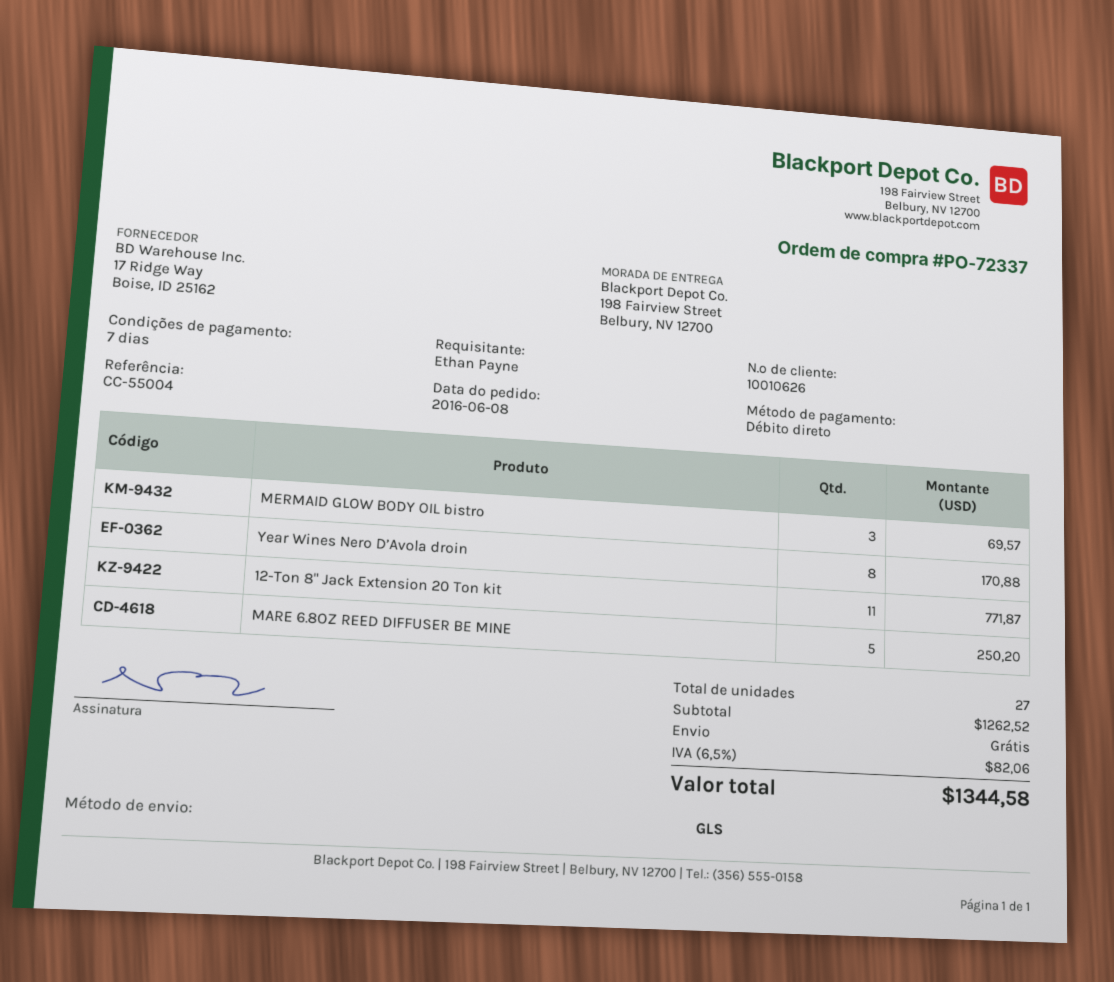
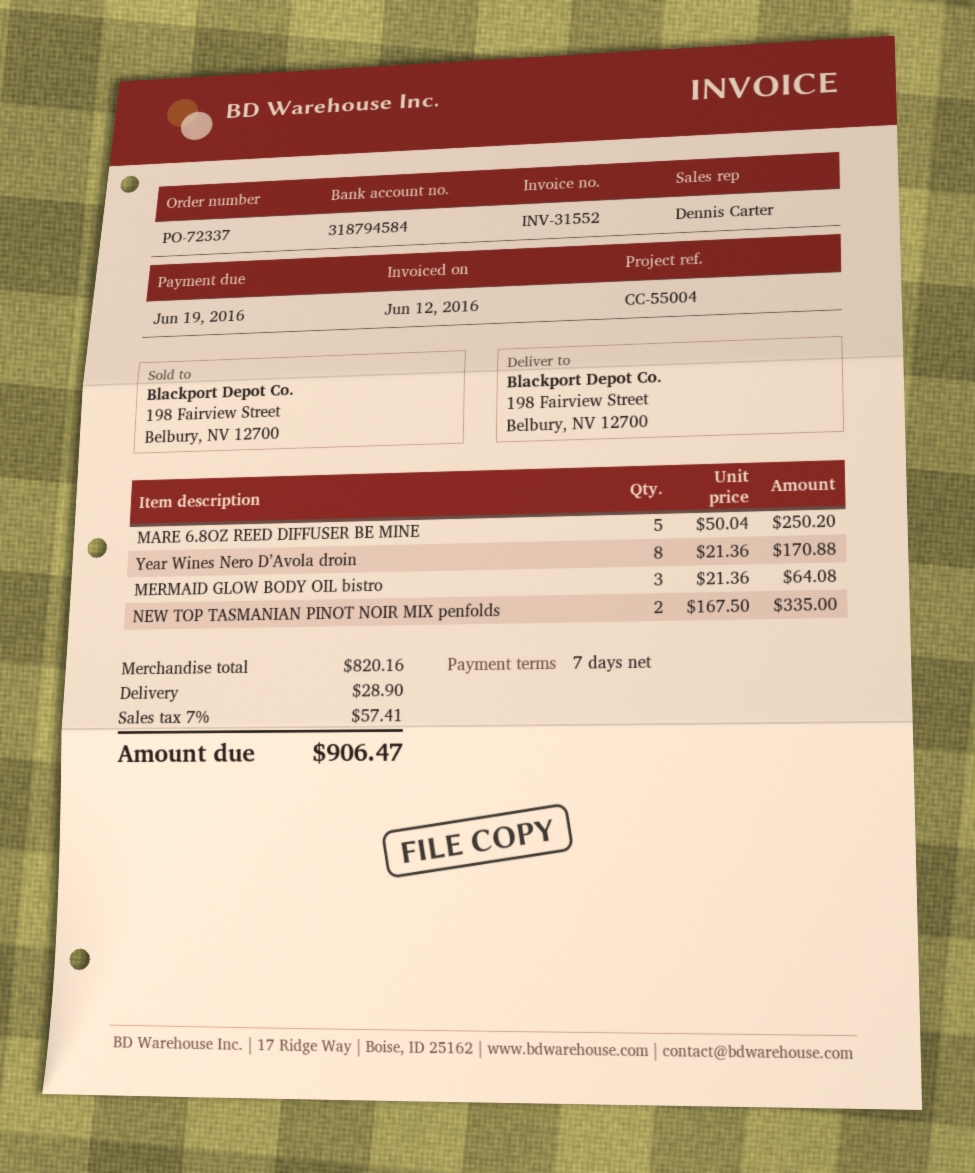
MERMAID GLOW BODY OIL bistro: 3 for 69.57 -> 3 for 64.08
12-Ton 8" Jack Extension 20 Ton kit: 11 for 771.87 -> none
NEW TOP TASMANIAN PINOT NOIR MIX penfolds: none -> 2 for 335.00
subtotal: 1262.52 -> 820.16
shipping: 0.00 -> 28.90
tax: 6.5% = 82.06 -> 7% = 57.41
total: 1344.58 -> 906.47

